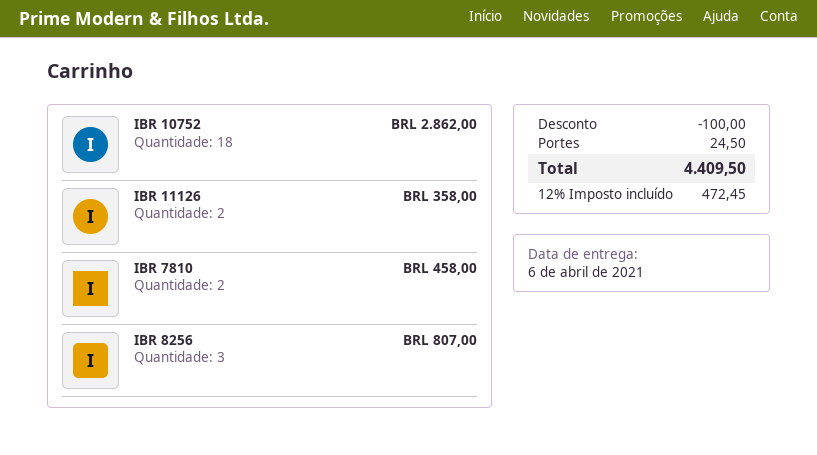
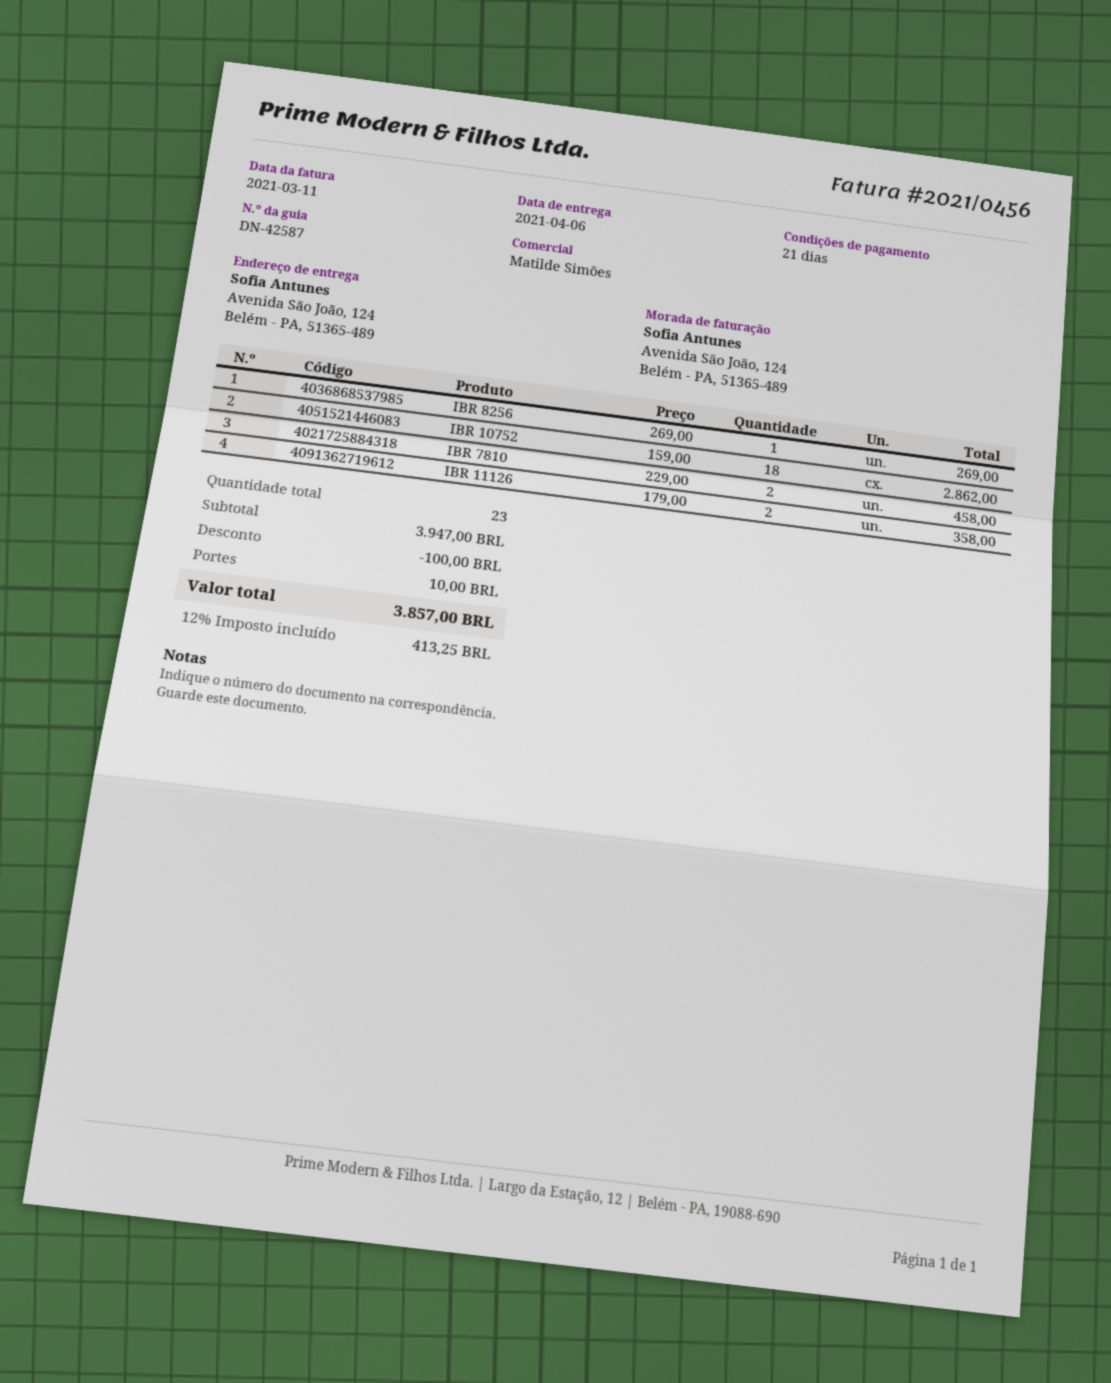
IBR 8256: 3 for 807.00 -> 1 for 269.00
shipping: 24.50 -> 10.00
tax: 12% = 472.45 -> 12% = 413.25
total: 4409.50 -> 3857.00

